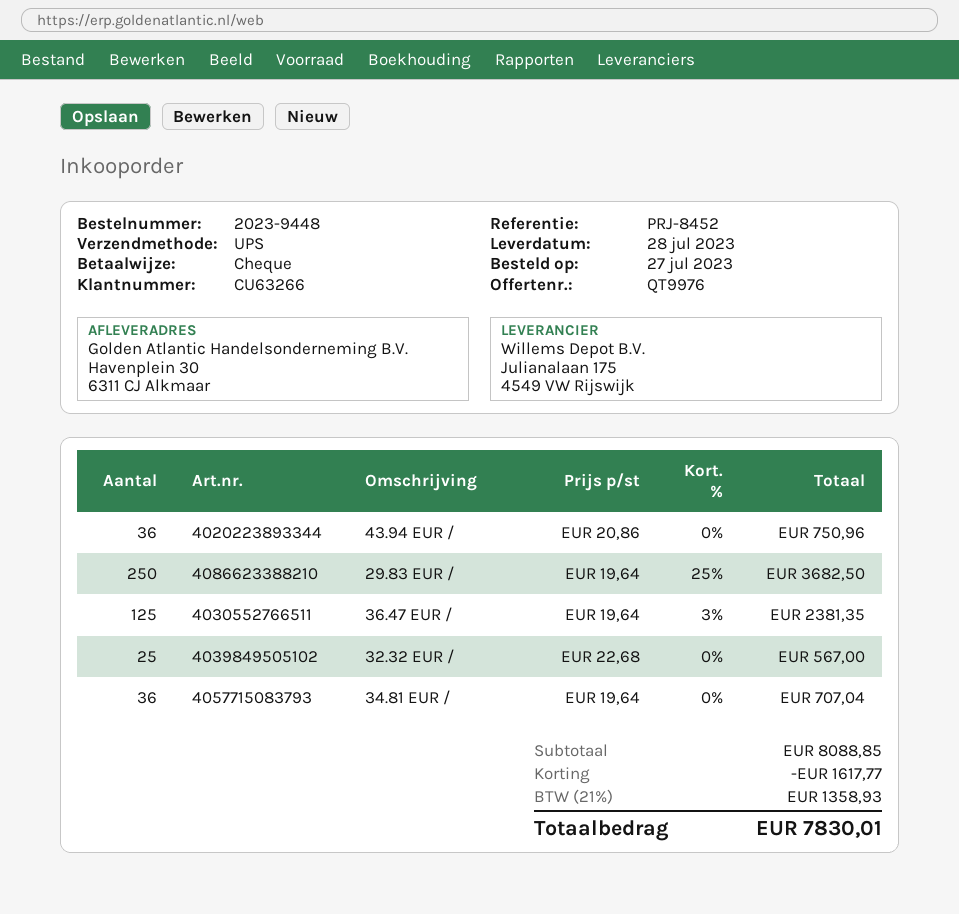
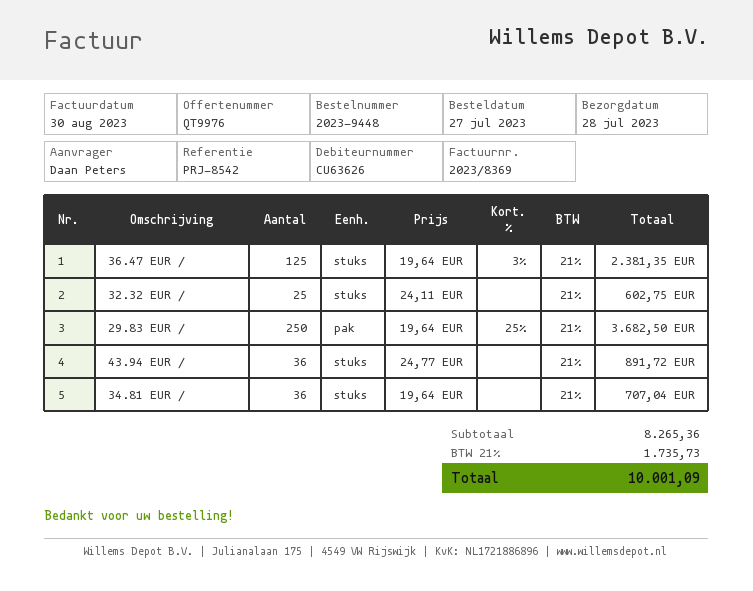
customer number: CU63266 -> CU63626
reference: PRJ-8452 -> PRJ-8542
43.94 EUR /: 36 x 20.86 = 750.96 -> 36 x 24.77 = 891.72
32.32 EUR /: 25 x 22.68 = 567.00 -> 25 x 24.11 = 602.75
subtotal: 8088.85 -> 8265.36
discount: 1617.77 -> none
tax: 21% = 1358.93 -> 21% = 1735.73
total: 7830.01 -> 10001.09

